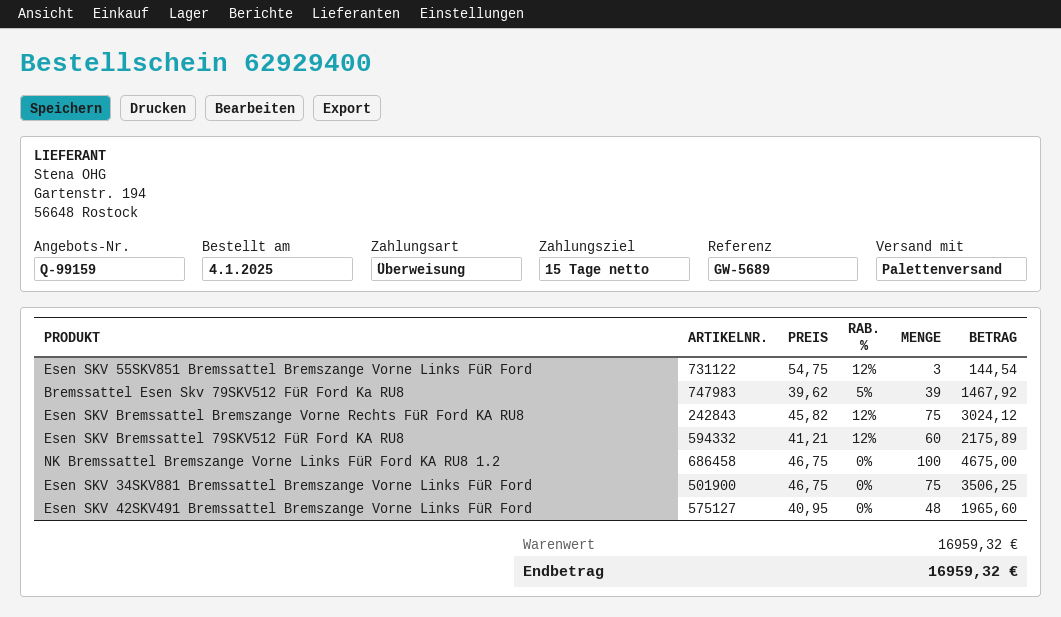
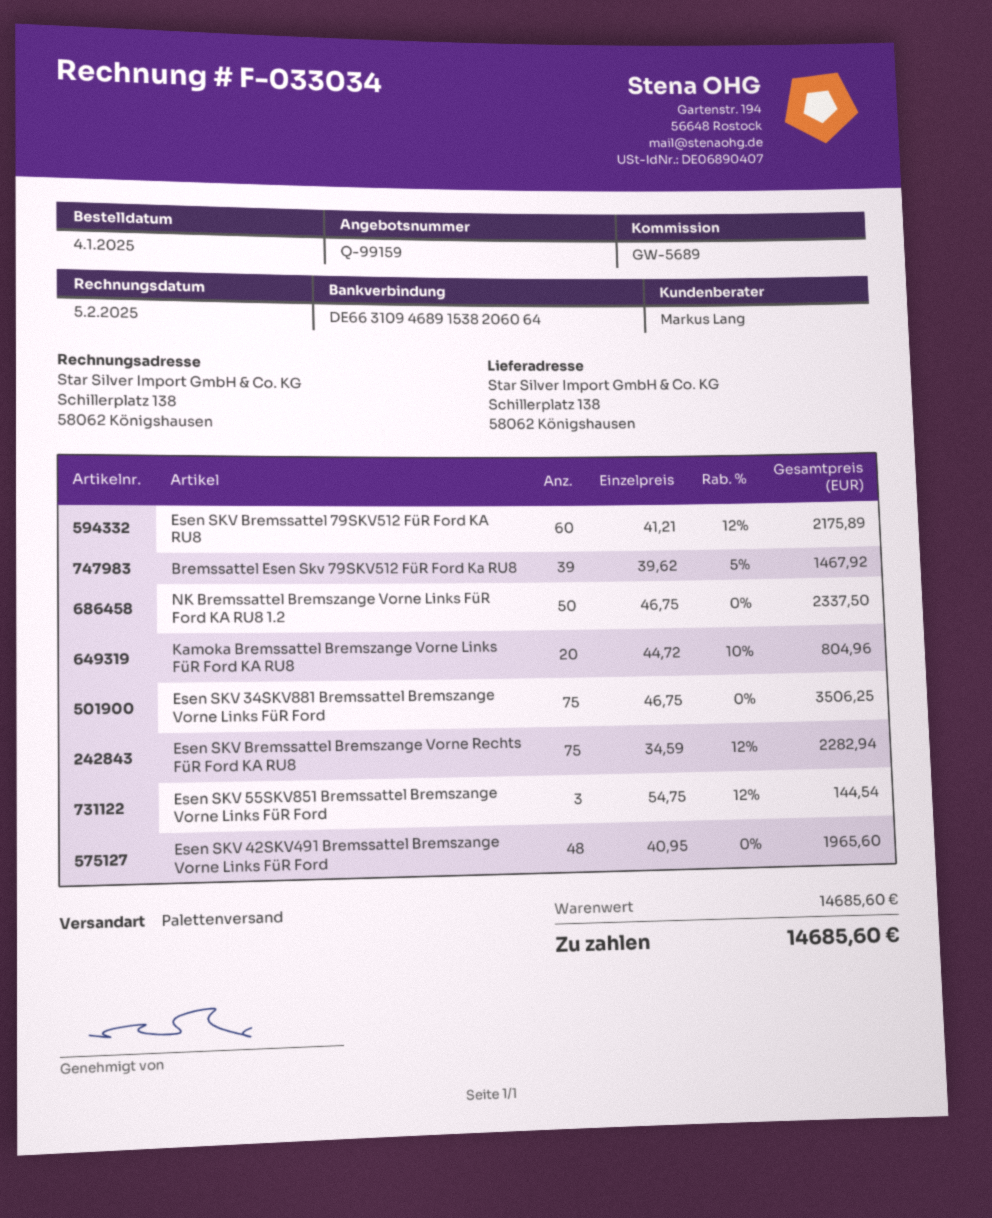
Esen SKV Bremssattel Bremszange Vorne Rechts FüR Ford KA RU8: 75 x 45.82 - 12% = 3024.12 -> 75 x 34.59 - 12% = 2282.94
NK Bremssattel Bremszange Vorne Links FüR Ford KA RU8 1.2: 100 x 46.75 = 4675.00 -> 50 x 46.75 = 2337.50
Kamoka Bremssattel Bremszange Vorne Links FüR Ford KA RU8: none -> 20 x 44.72 - 10% = 804.96
subtotal: 16959.32 -> 14685.60
total: 16959.32 -> 14685.60

